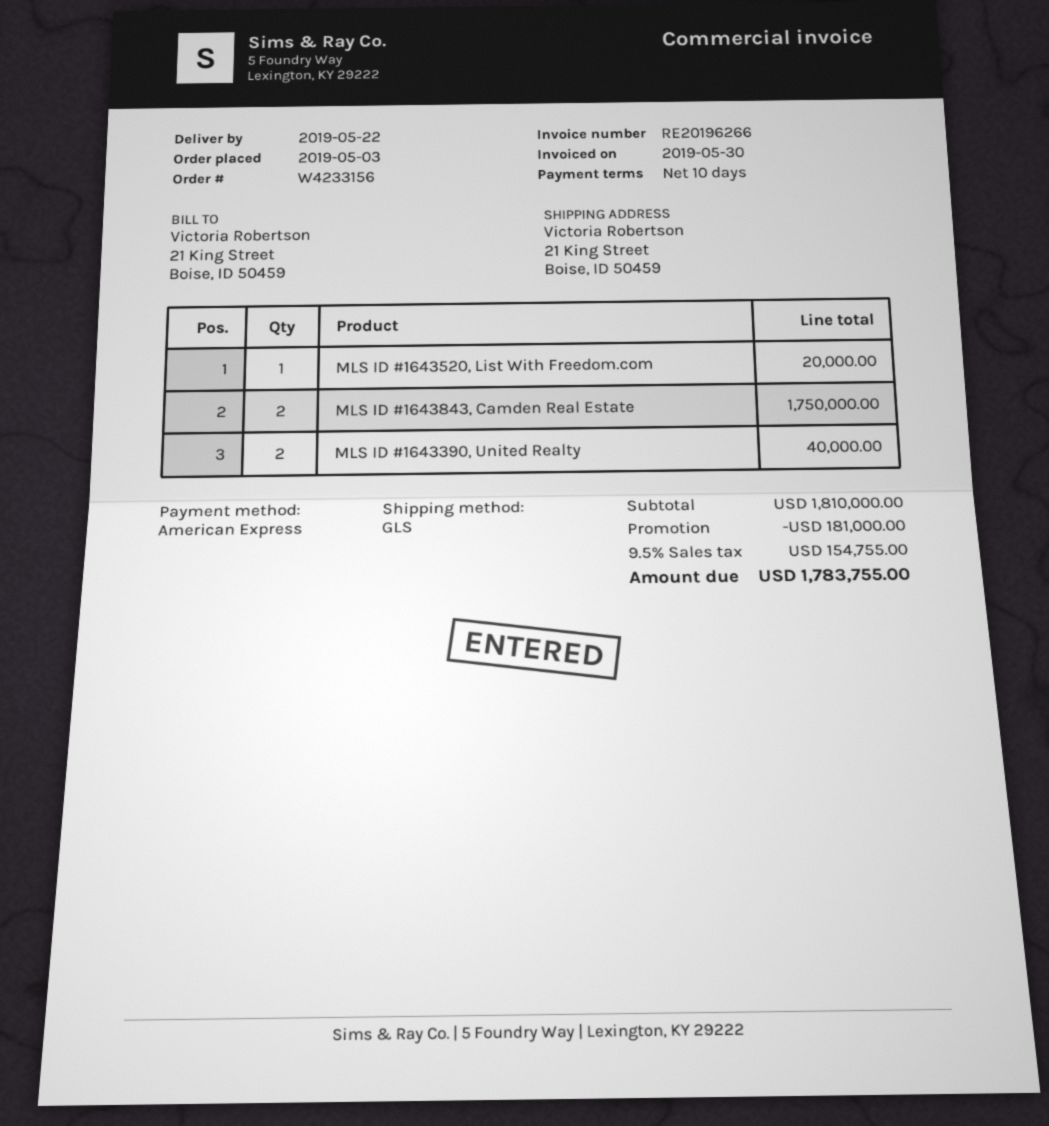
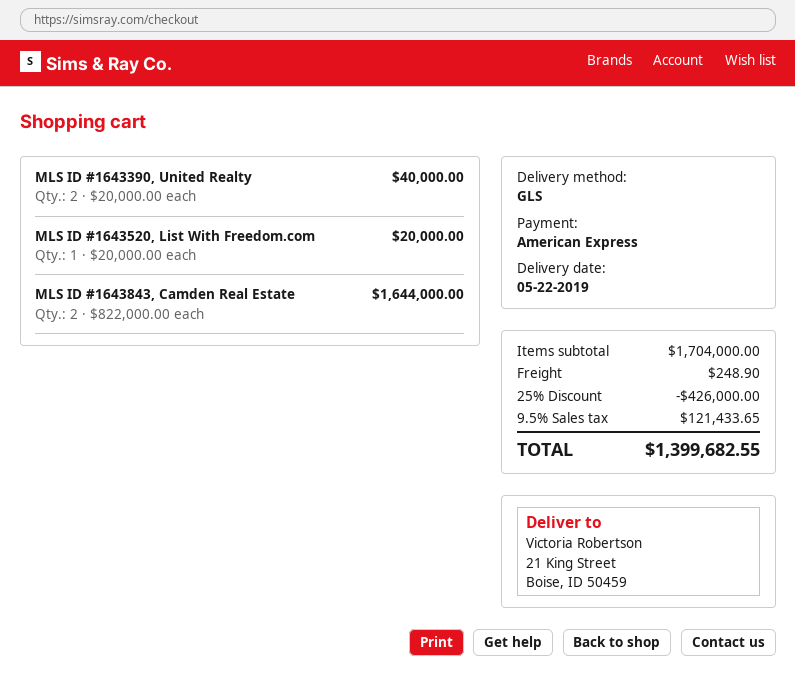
MLS ID #1643843, Camden Real Estate: 2 for 1750000.00 -> 2 for 1644000.00
subtotal: 1810000.00 -> 1704000.00
discount: 181000.00 -> 426000.00
shipping: none -> 248.90
tax: 9.5% = 154755.00 -> 9.5% = 121433.65
total: 1783755.00 -> 1399682.55

